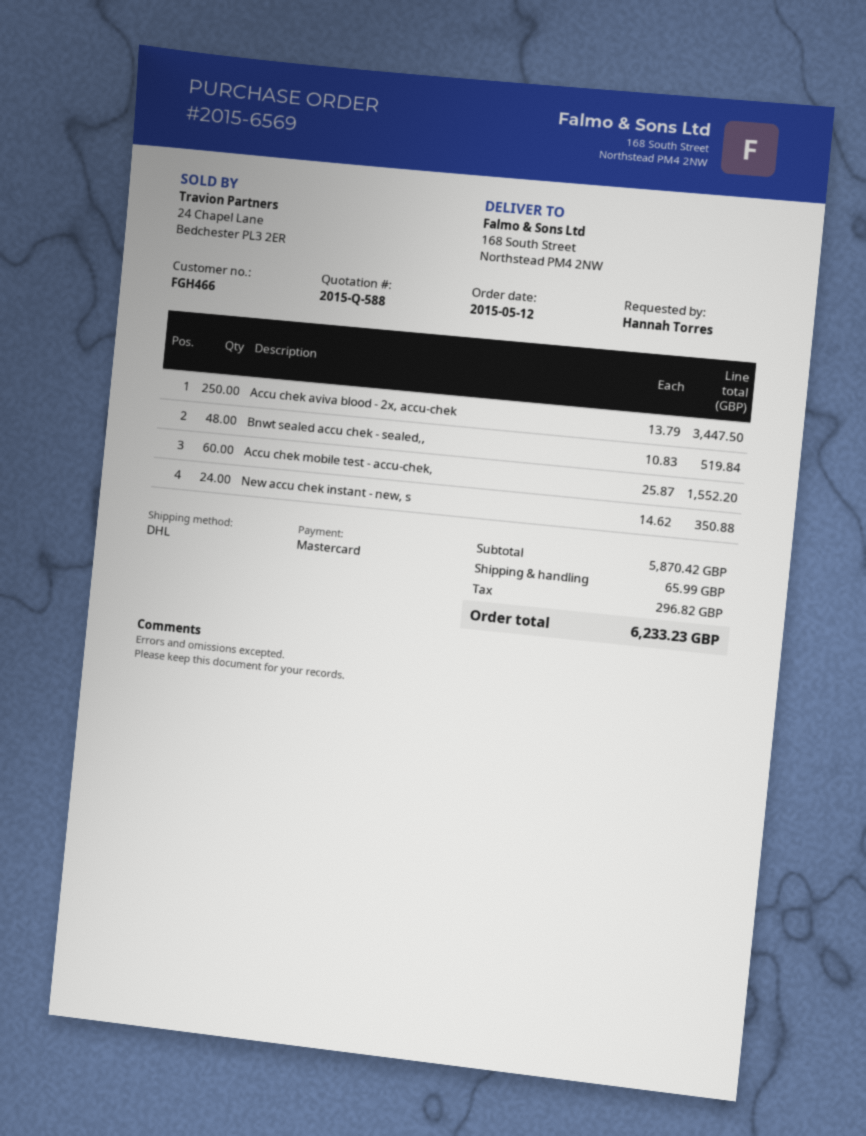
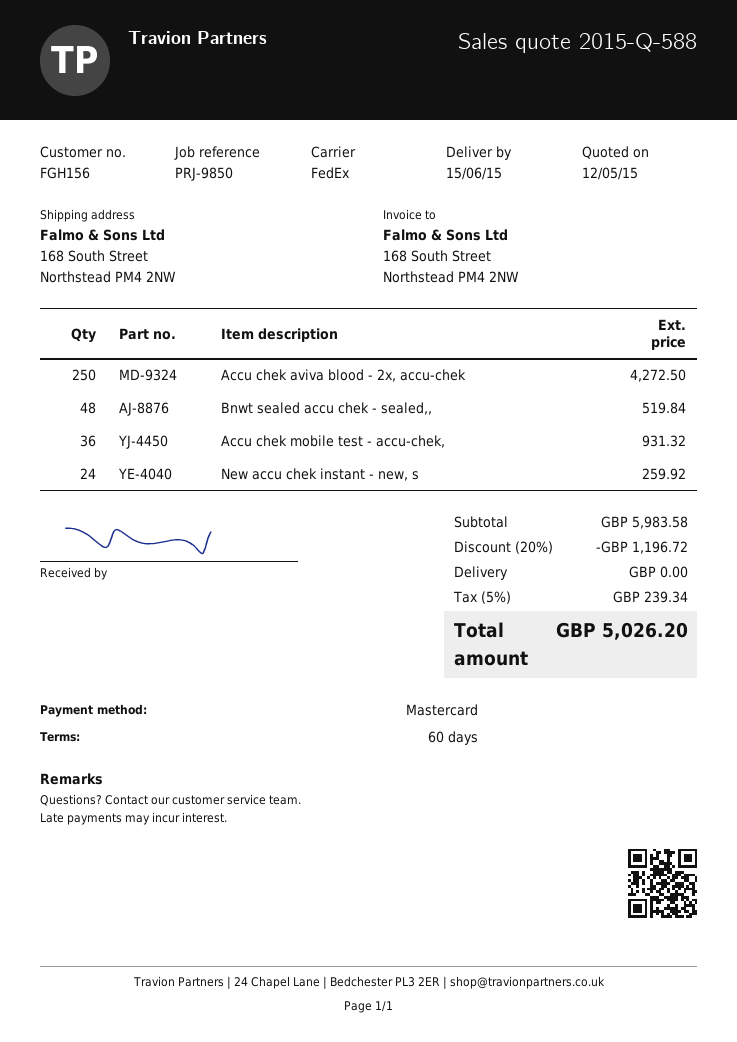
customer number: FGH466 -> FGH156
shipping method: DHL -> FedEx
Accu chek aviva blood - 2x, accu-chek: 250 for 3447.50 -> 250 for 4272.50
Accu chek mobile test - accu-chek,: 60 for 1552.20 -> 36 for 931.32
New accu chek instant - new, s: 24 for 350.88 -> 24 for 259.92
subtotal: 5870.42 -> 5983.58
discount: none -> 20% = 1196.72
shipping: 65.99 -> 0.00
tax: 296.82 -> 239.34
total: 6233.23 -> 5026.20

